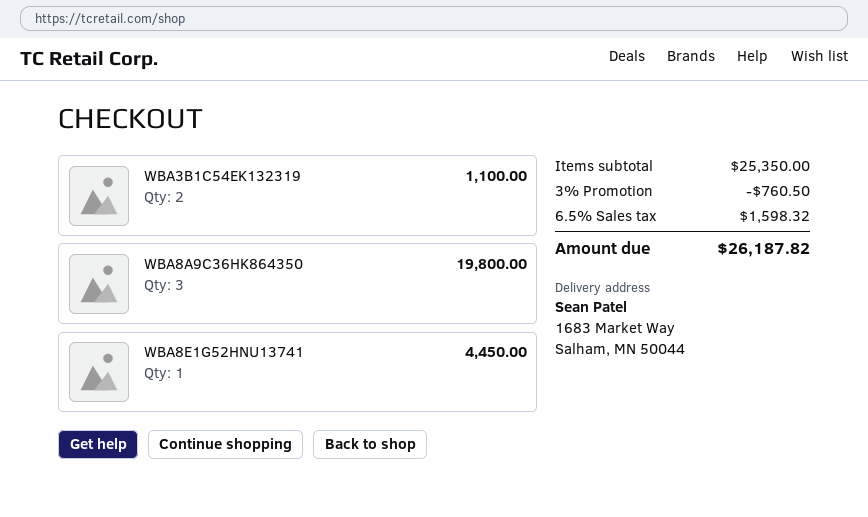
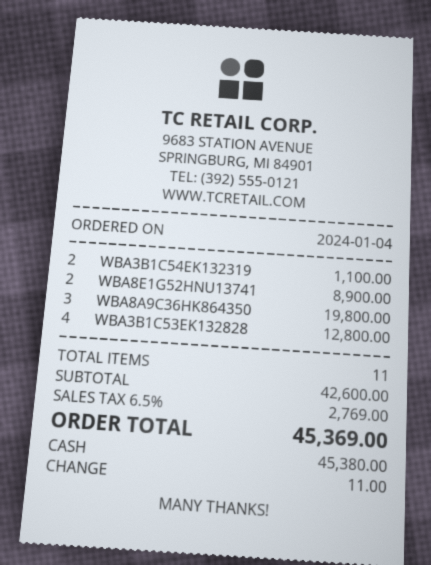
WBA8E1G52HNU13741: 1 for 4450.00 -> 2 for 8900.00
WBA3B1C53EK132828: none -> 4 for 12800.00
subtotal: 25350.00 -> 42600.00
discount: 3% = 760.50 -> none
tax: 6.5% = 1598.32 -> 6.5% = 2769.00
total: 26187.82 -> 45369.00

